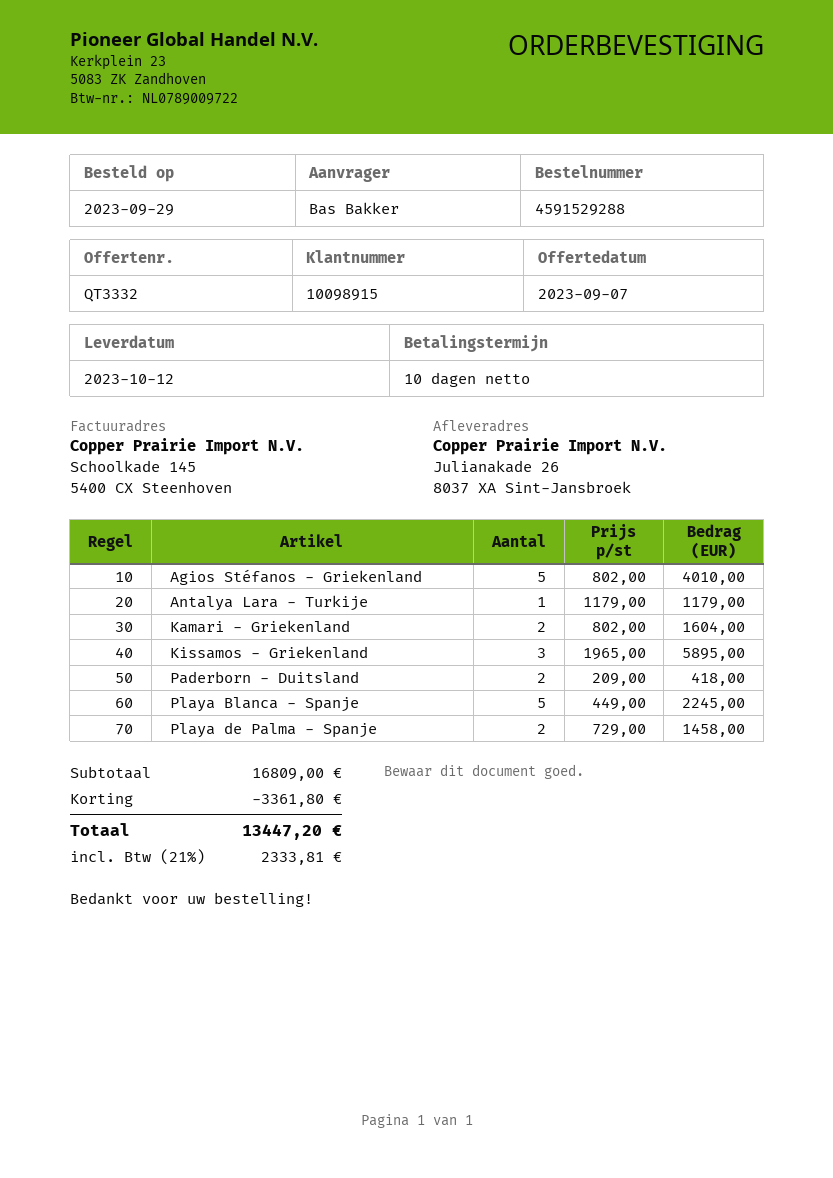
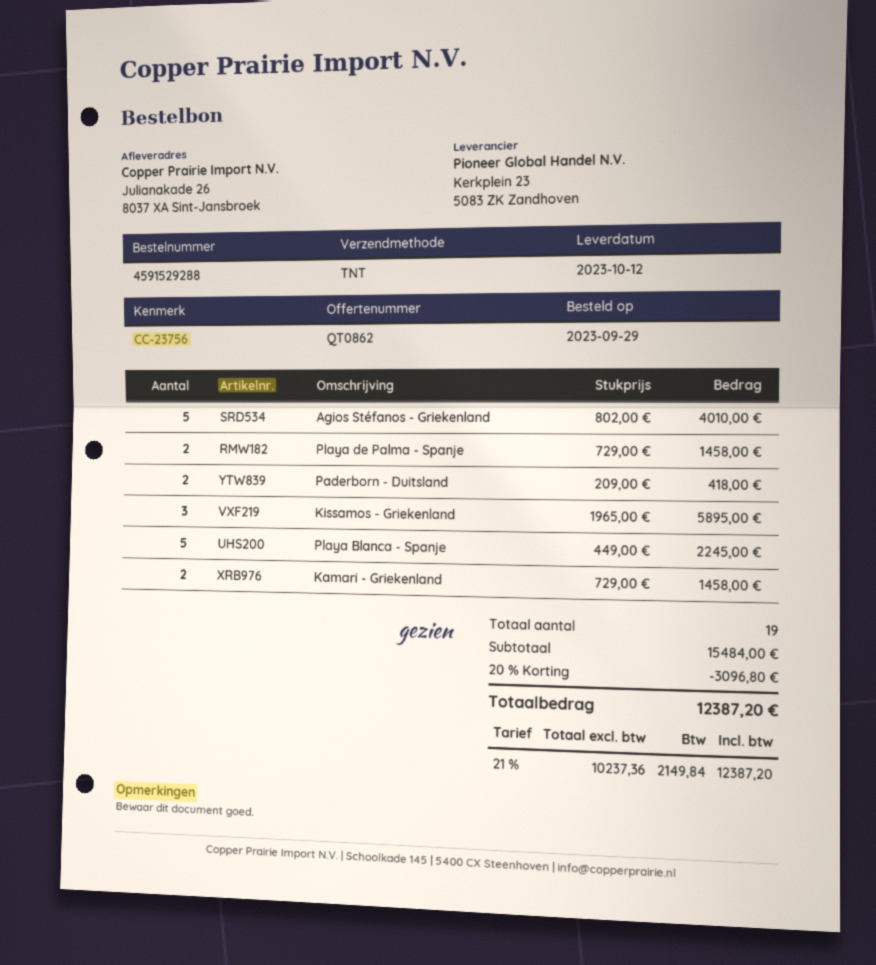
quote number: QT3332 -> QT0862
Antalya Lara - Turkije: 1 x 1179.00 = 1179.00 -> none
Kamari - Griekenland: 2 x 802.00 = 1604.00 -> 2 x 729.00 = 1458.00
subtotal: 16809.00 -> 15484.00
discount: 3361.80 -> 3096.80
tax: 21% = 2333.81 -> 21% = 2149.84
total: 13447.20 -> 12387.20

